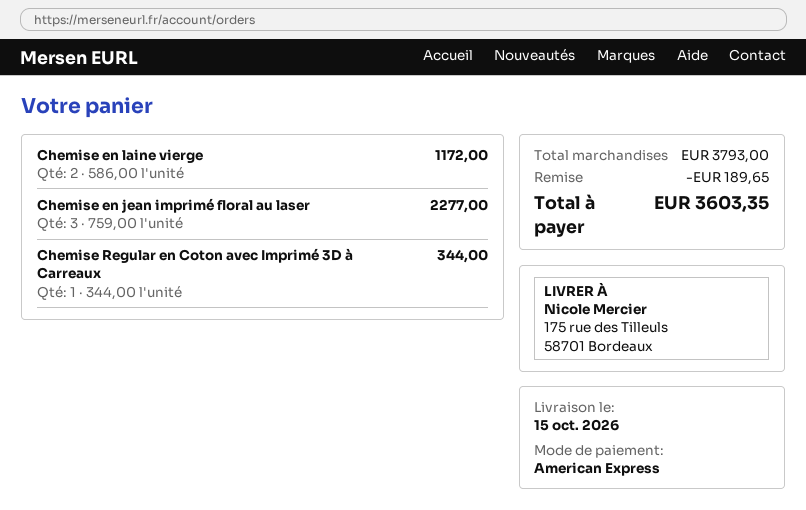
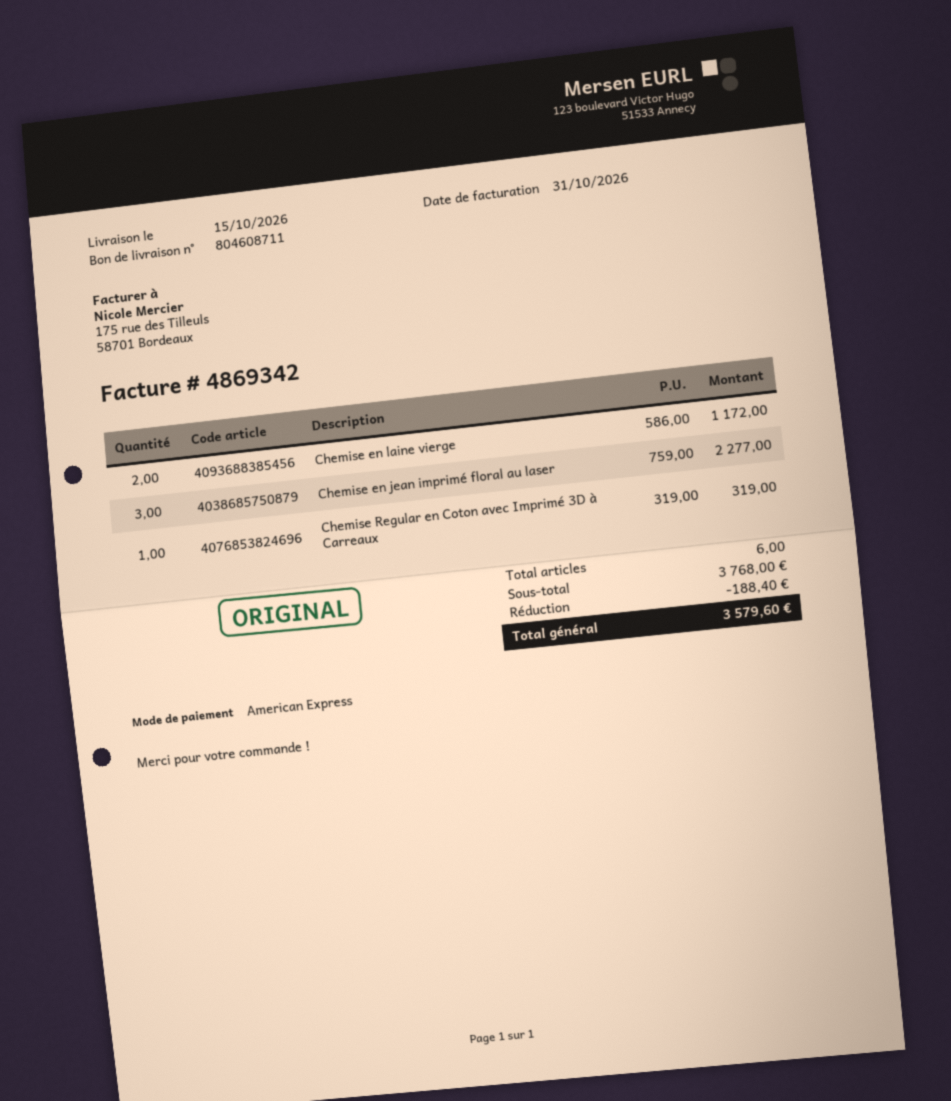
Chemise Regular en Coton avec Imprimé 3D à Carreaux: 1 x 344.00 = 344.00 -> 1 x 319.00 = 319.00
subtotal: 3793.00 -> 3768.00
discount: 189.65 -> 188.40
total: 3603.35 -> 3579.60

